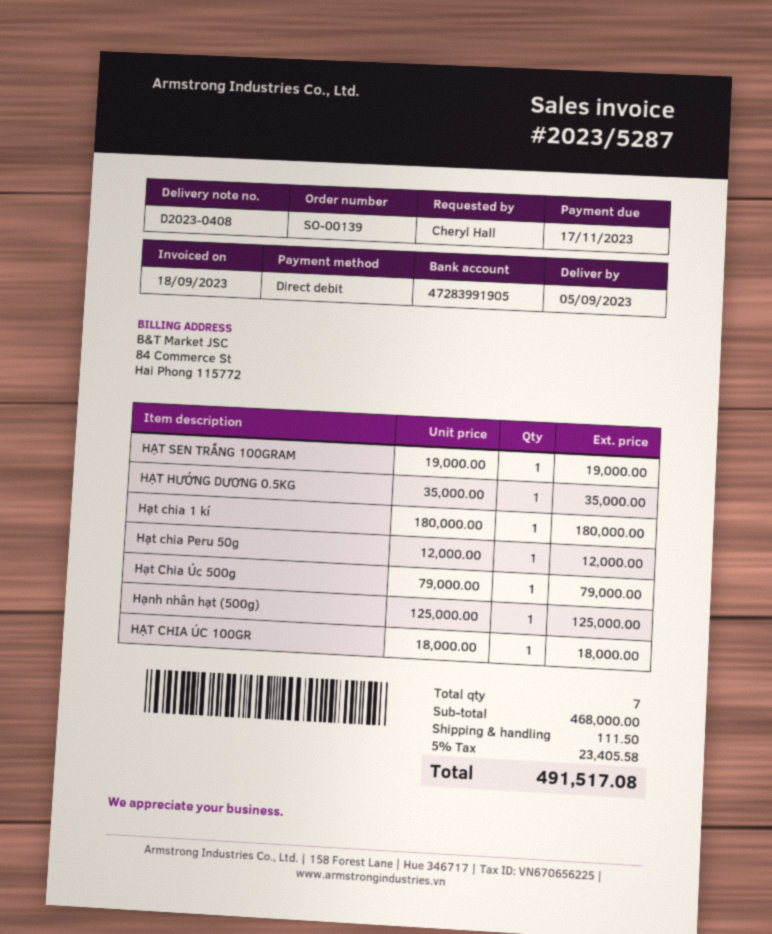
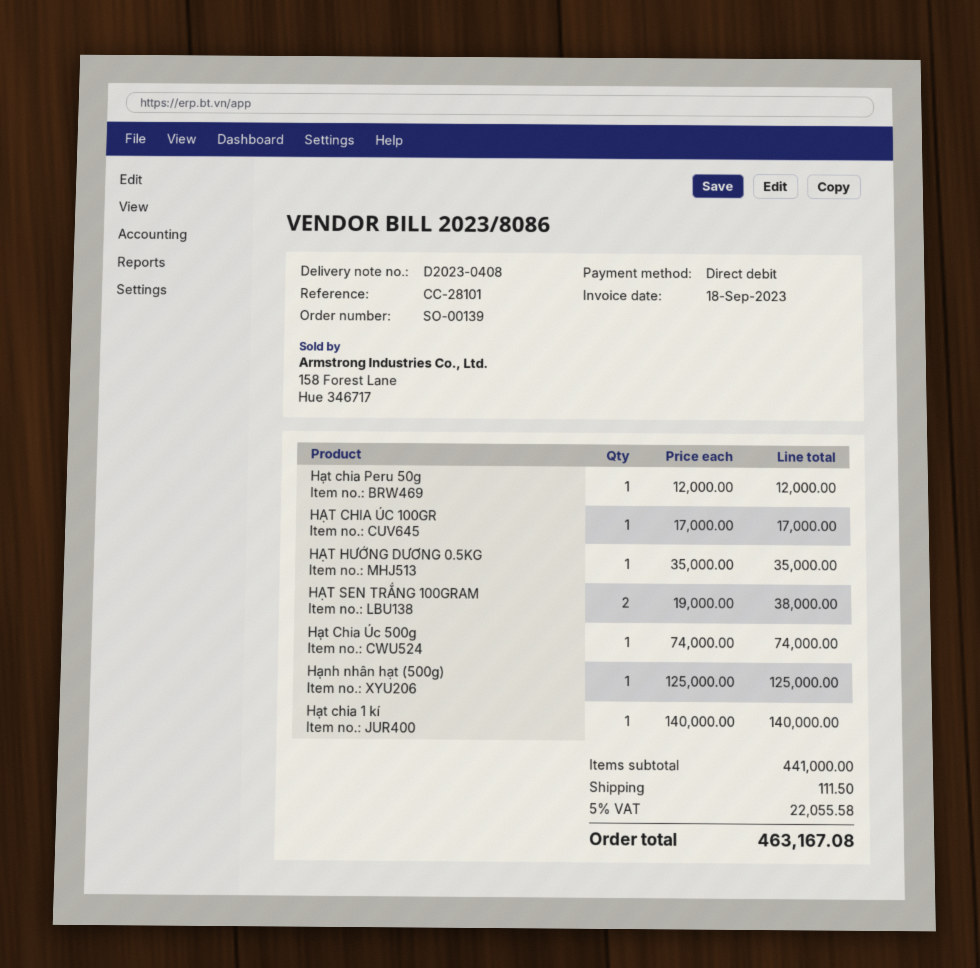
invoice number: 2023/5287 -> 2023/8086
HẠT SEN TRẮNG 100GRAM: 1 x 19000.00 = 19000.00 -> 2 x 19000.00 = 38000.00
Hạt chia 1 kí: 1 x 180000.00 = 180000.00 -> 1 x 140000.00 = 140000.00
Hạt Chia Úc 500g: 1 x 79000.00 = 79000.00 -> 1 x 74000.00 = 74000.00
HẠT CHIA ÚC 100GR: 1 x 18000.00 = 18000.00 -> 1 x 17000.00 = 17000.00
subtotal: 468000.00 -> 441000.00
tax: 5% = 23405.58 -> 5% = 22055.58
total: 491517.08 -> 463167.08

